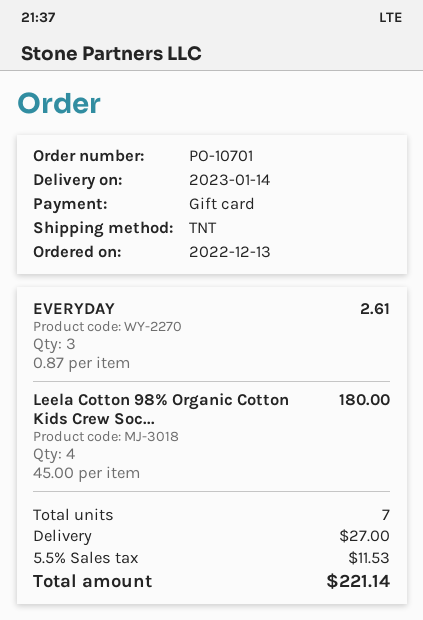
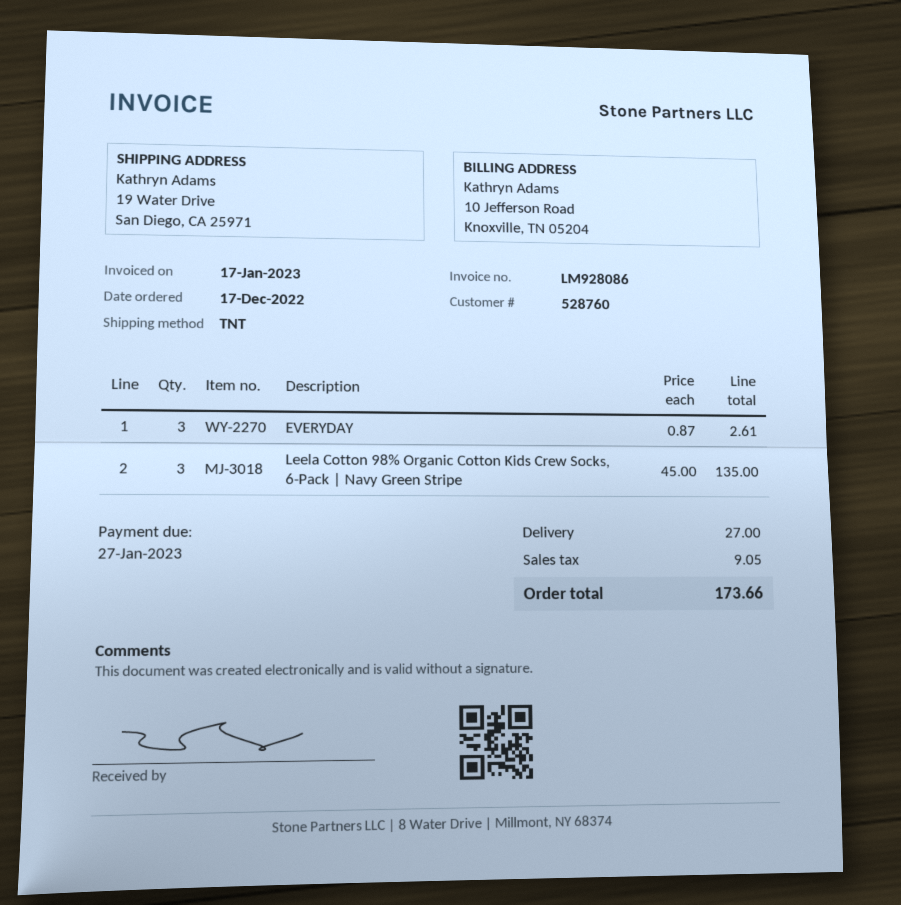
order date: 2022-12-13 -> 2022-12-17
Leela Cotton 98% Organic Cotton Kids Crew Soc...: 4 x 45.00 = 180.00 -> 3 x 45.00 = 135.00
tax: 11.53 -> 9.05
total: 221.14 -> 173.66

